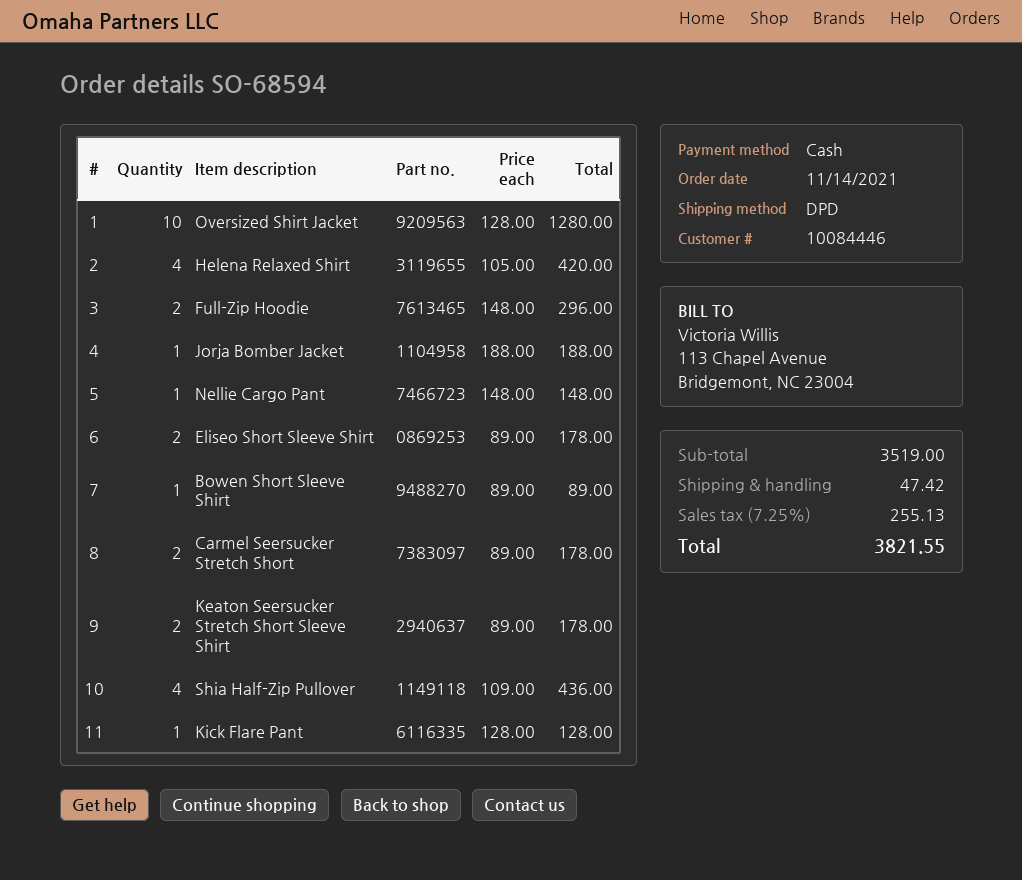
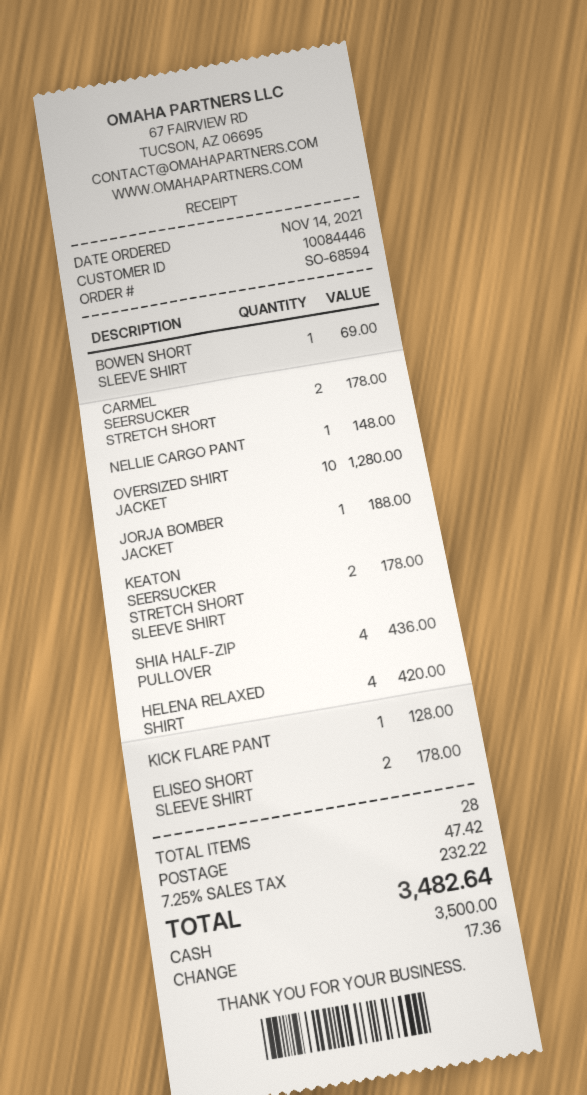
Full-Zip Hoodie: 2 for 296.00 -> none
Bowen Short Sleeve Shirt: 1 for 89.00 -> 1 for 69.00
tax: 7.25% = 255.13 -> 7.25% = 232.22
total: 3821.55 -> 3482.64

